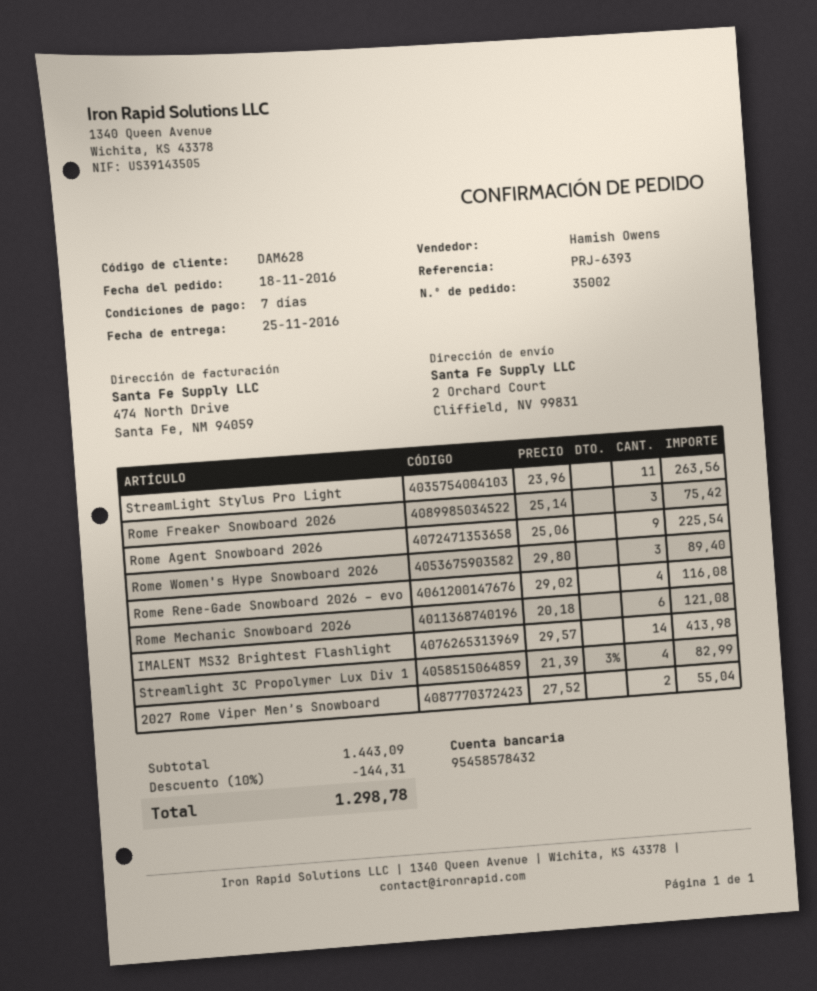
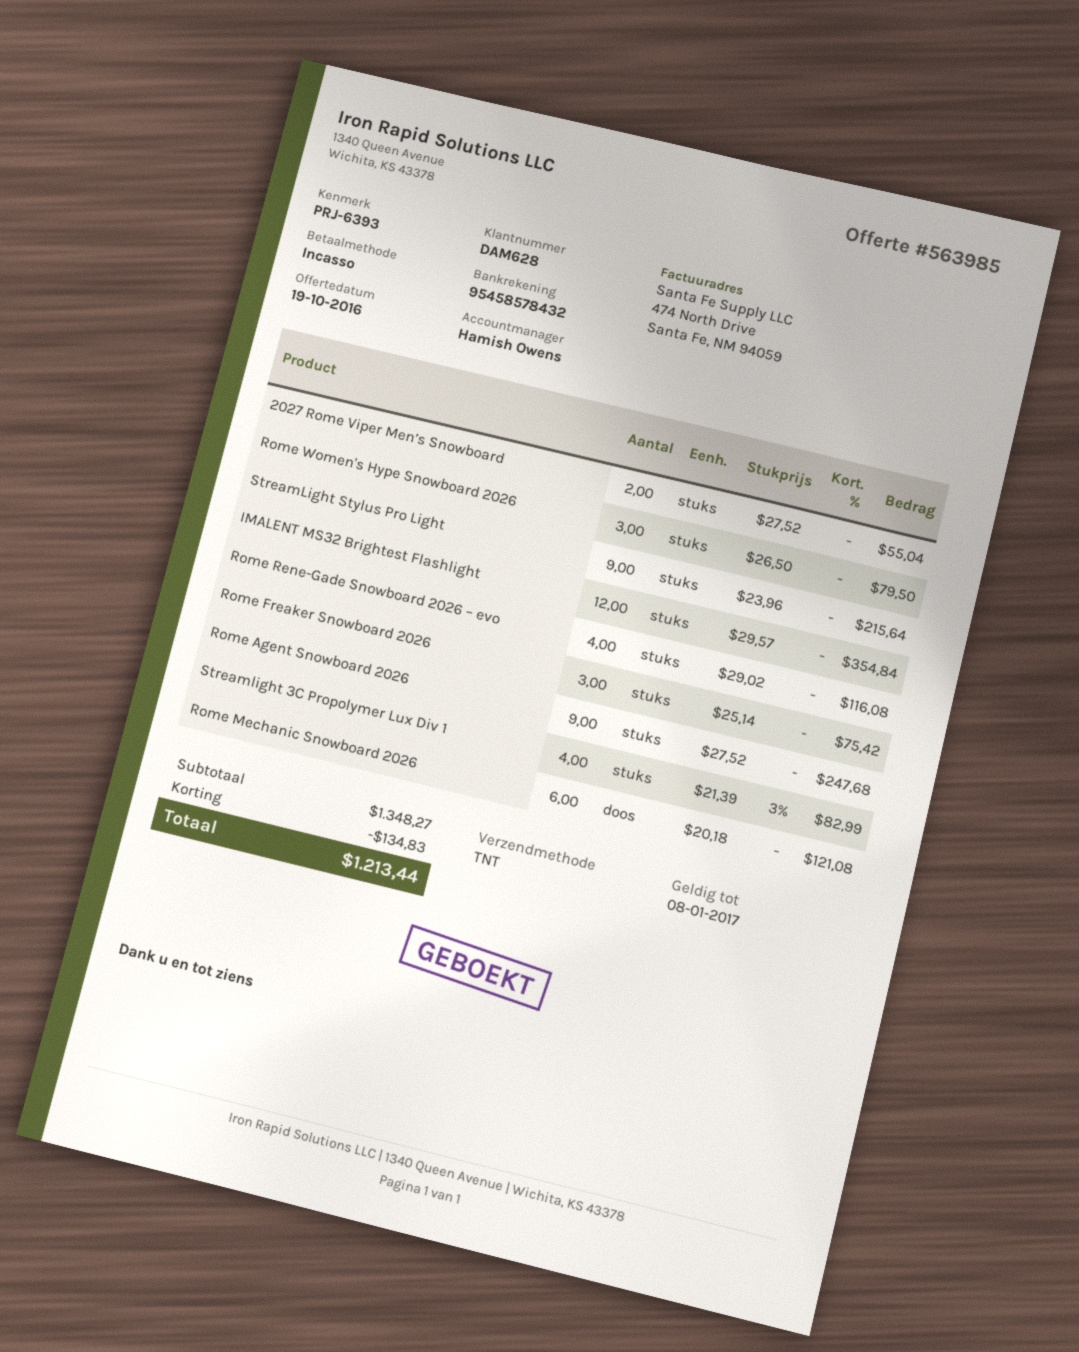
StreamLight Stylus Pro Light: 11 x 23.96 = 263.56 -> 9 x 23.96 = 215.64
Rome Agent Snowboard 2026: 9 x 25.06 = 225.54 -> 9 x 27.52 = 247.68
Rome Women's Hype Snowboard 2026: 3 x 29.80 = 89.40 -> 3 x 26.50 = 79.50
IMALENT MS32 Brightest Flashlight: 14 x 29.57 = 413.98 -> 12 x 29.57 = 354.84
subtotal: 1443.09 -> 1348.27
discount: 144.31 -> 134.83
total: 1298.78 -> 1213.44

